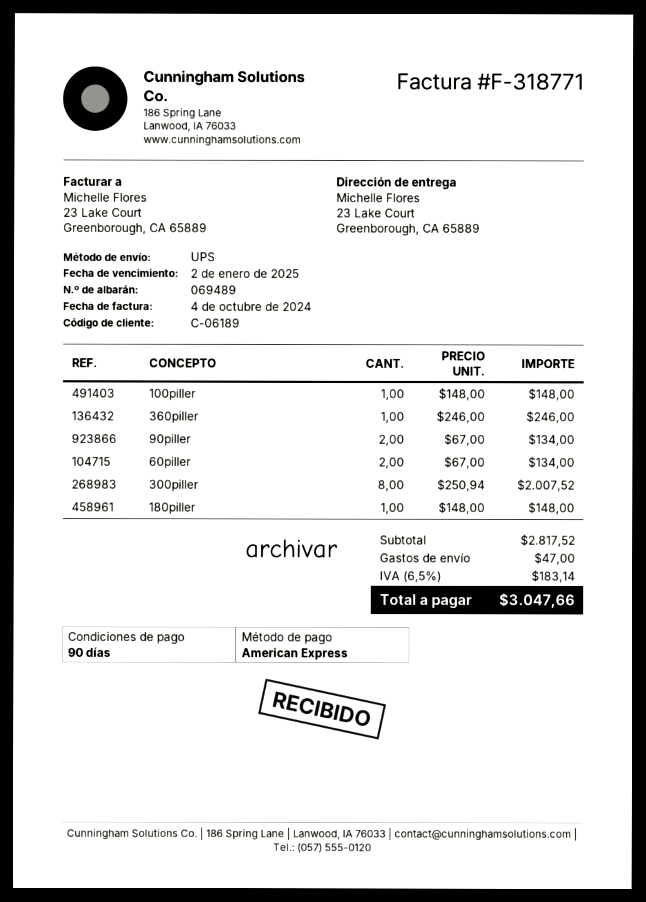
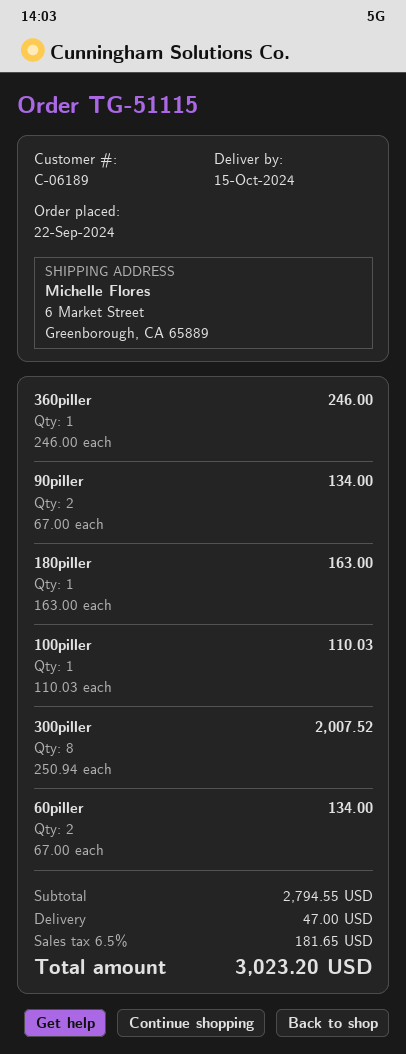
ship to: 23 Lake Court, Greenborough, CA 65889 -> 6 Market Street, Greenborough, CA 65889
100piller: 1 x 148.00 = 148.00 -> 1 x 110.03 = 110.03
180piller: 1 x 148.00 = 148.00 -> 1 x 163.00 = 163.00
subtotal: 2817.52 -> 2794.55
tax: 6.5% = 183.14 -> 6.5% = 181.65
total: 3047.66 -> 3023.20

